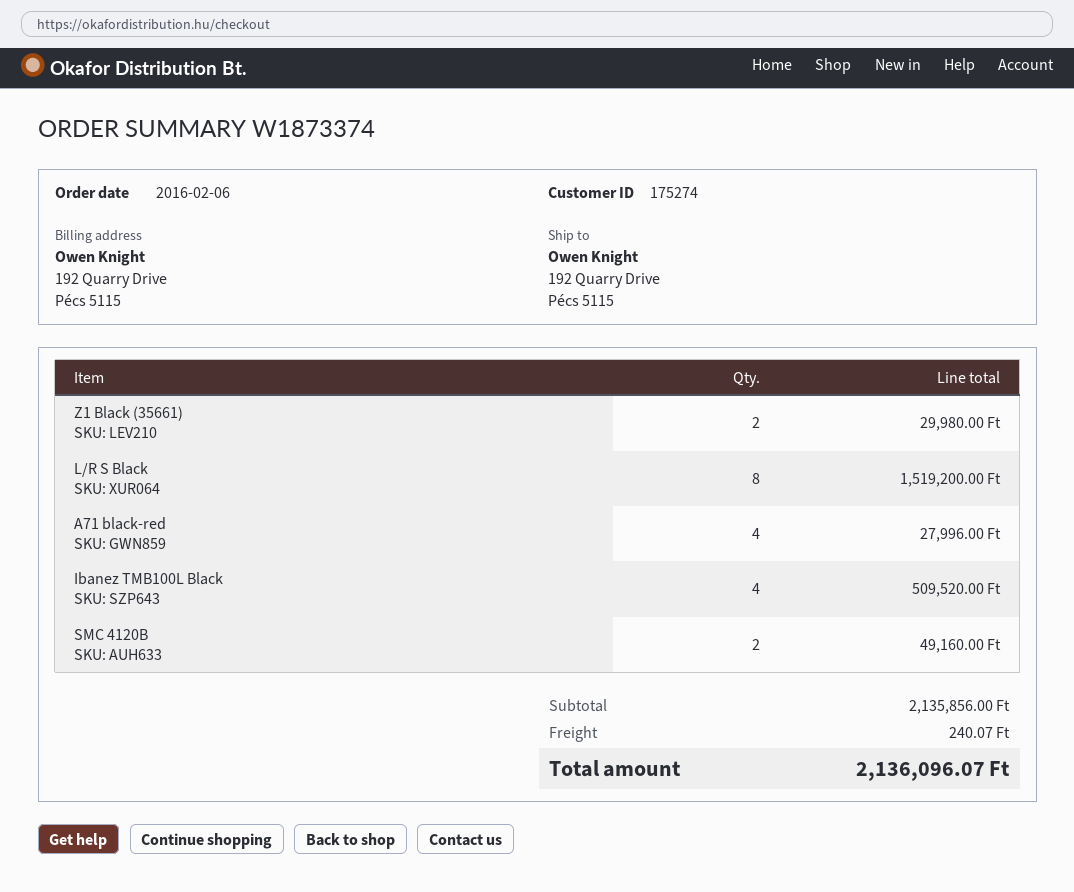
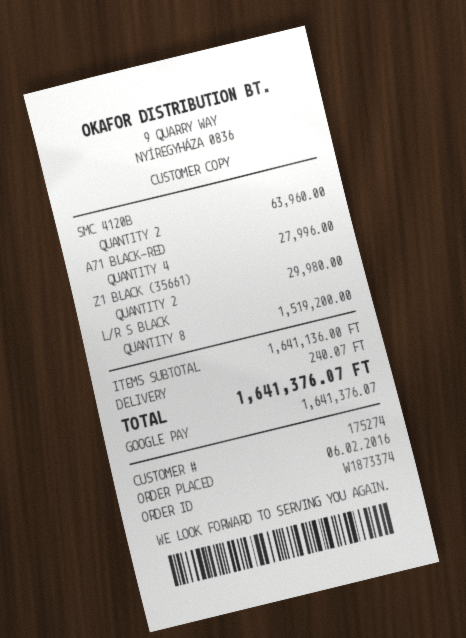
Ibanez TMB100L Black: 4 for 509520.00 -> none
SMC 4120B: 2 for 49160.00 -> 2 for 63960.00
subtotal: 2135856.00 -> 1641136.00
total: 2136096.07 -> 1641376.07

